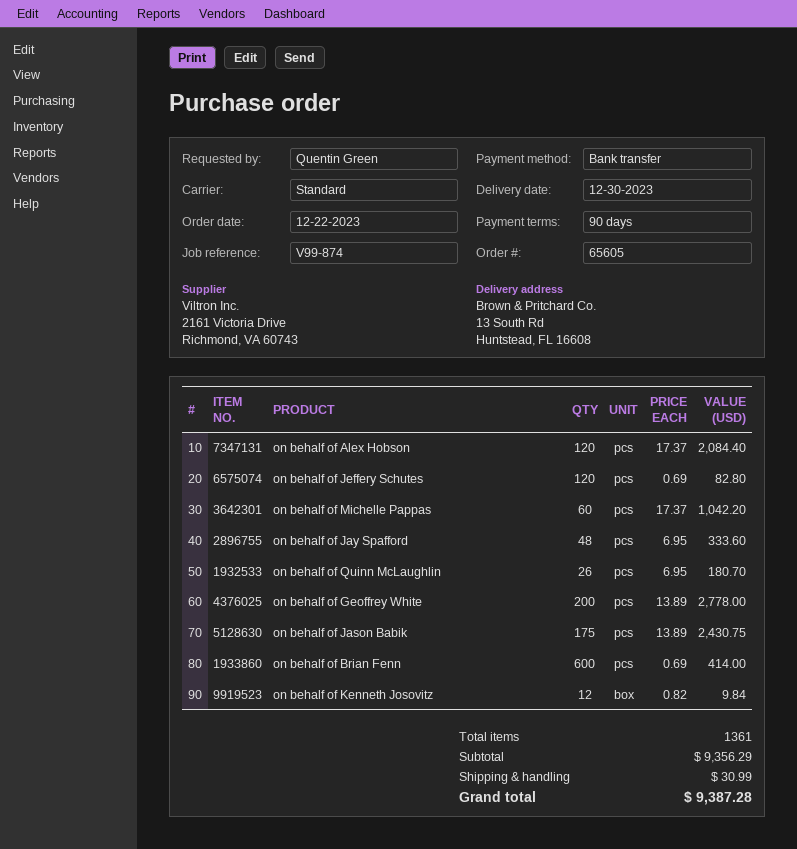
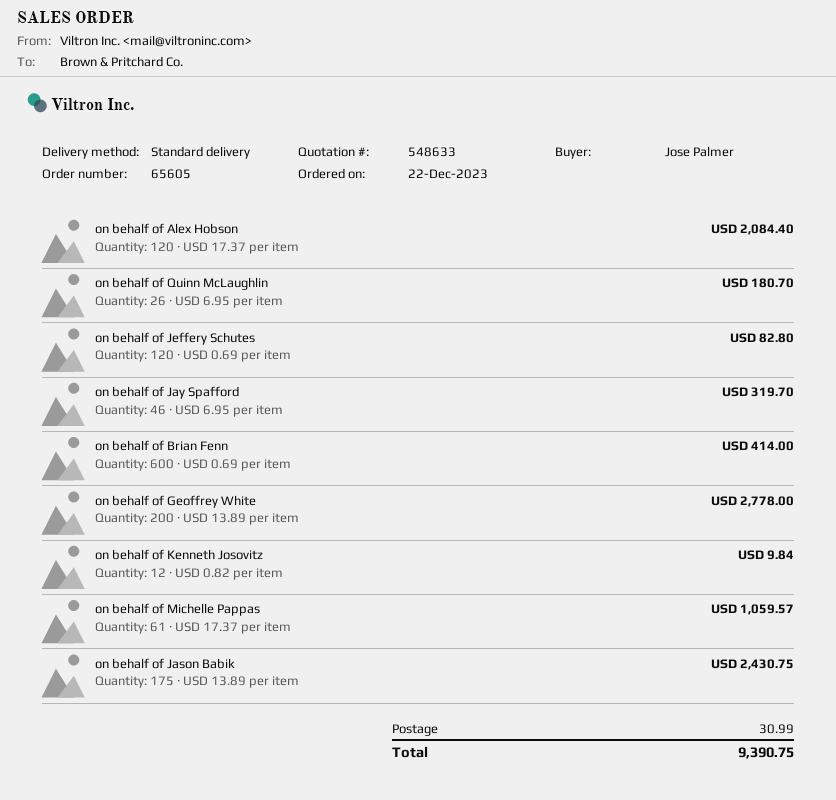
ordered by: Quentin Green -> Jose Palmer
on behalf of Michelle Pappas: 60 x 17.37 = 1042.20 -> 61 x 17.37 = 1059.57
on behalf of Jay Spafford: 48 x 6.95 = 333.60 -> 46 x 6.95 = 319.70
total: 9387.28 -> 9390.75

